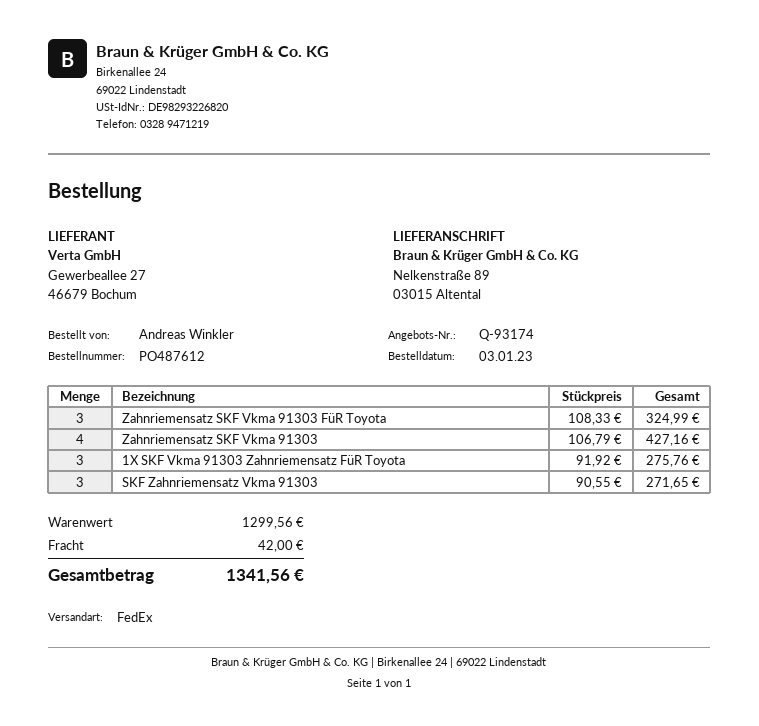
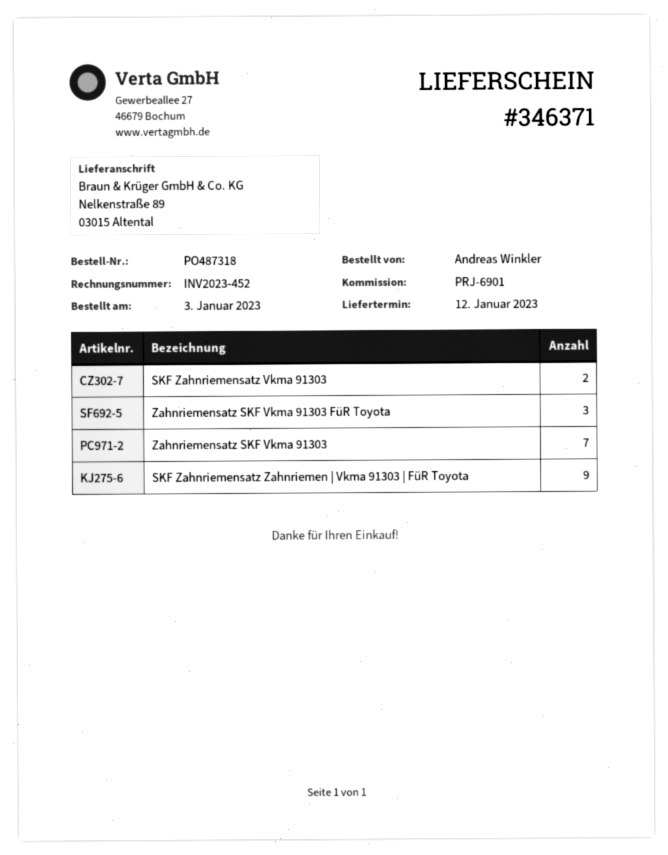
order number: PO487612 -> PO487318
Zahnriemensatz SKF Vkma 91303: 4 -> 7
1X SKF Vkma 91303 Zahnriemensatz FüR Toyota: 3 -> none
SKF Zahnriemensatz Vkma 91303: 3 -> 2
SKF Zahnriemensatz Zahnriemen | Vkma 91303 | FüR Toyota: none -> 9

